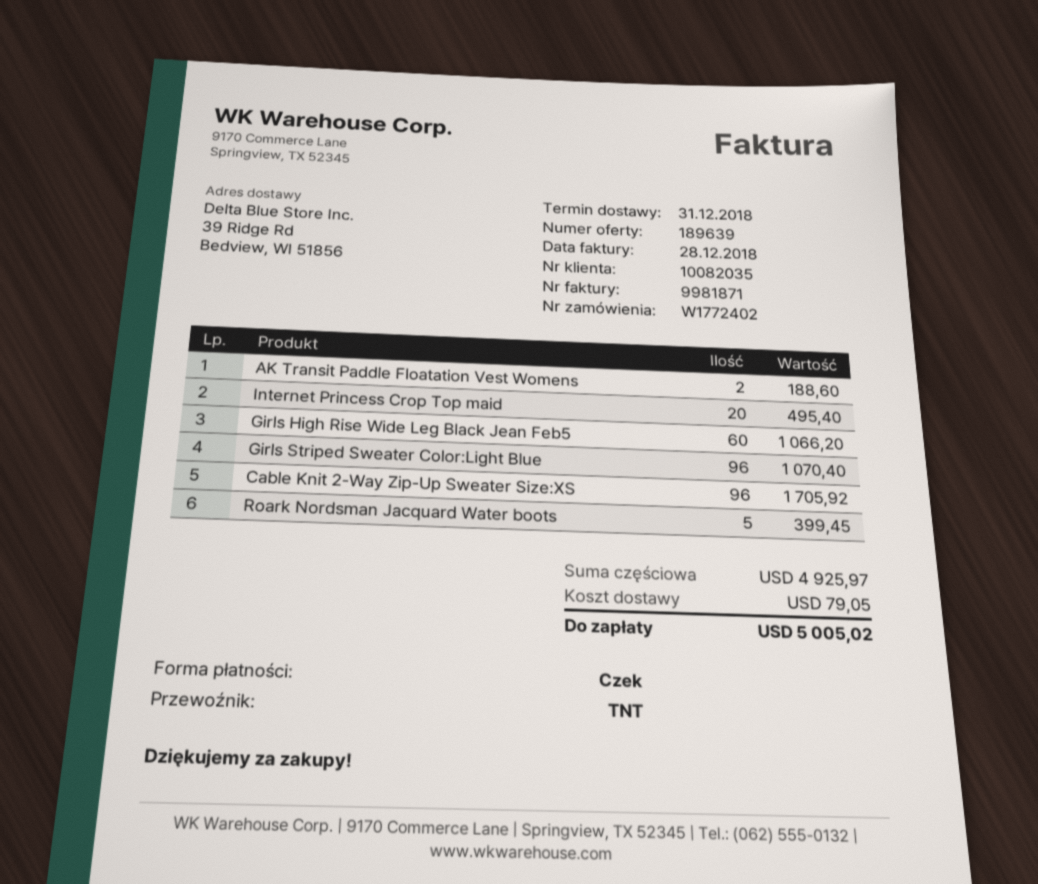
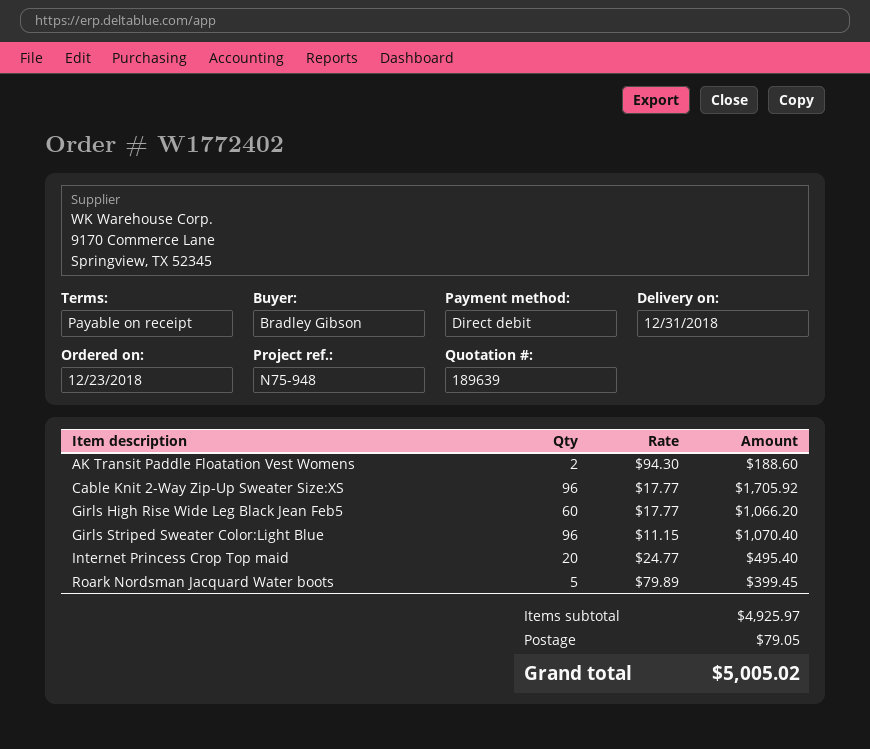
payment method: cheque -> direct debit

